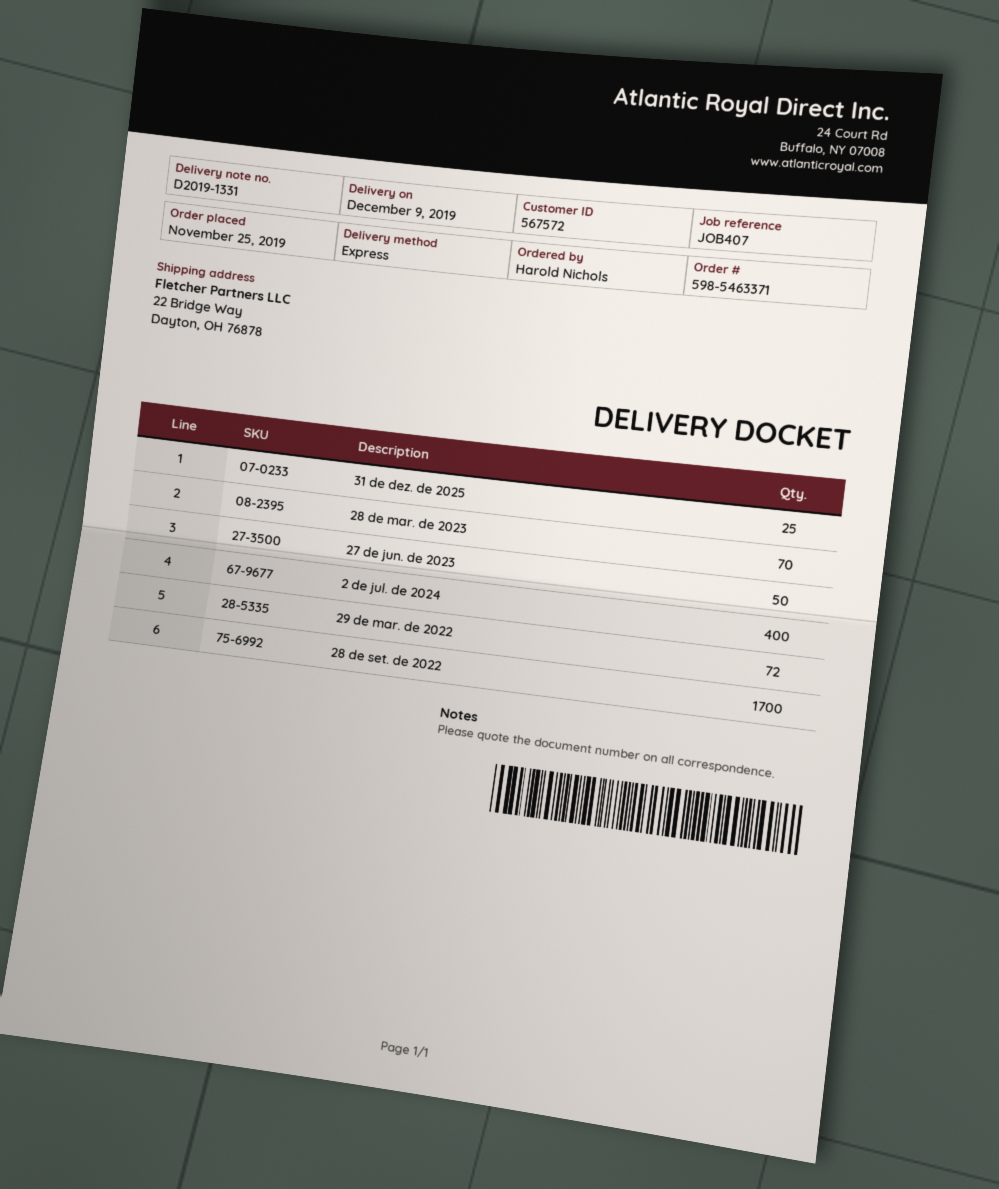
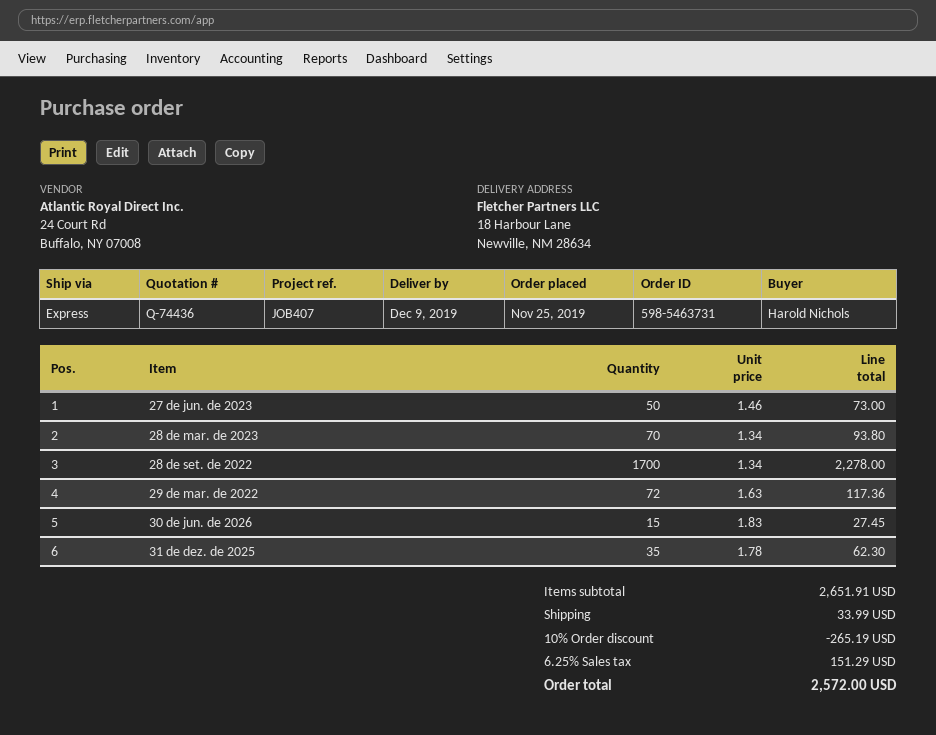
order number: 598-5463371 -> 598-5463731
ship to: 22 Bridge Way, Dayton, OH 76878 -> 18 Harbour Lane, Newville, NM 28634
31 de dez. de 2025: 25 -> 35
2 de jul. de 2024: 400 -> none
30 de jun. de 2026: none -> 15

